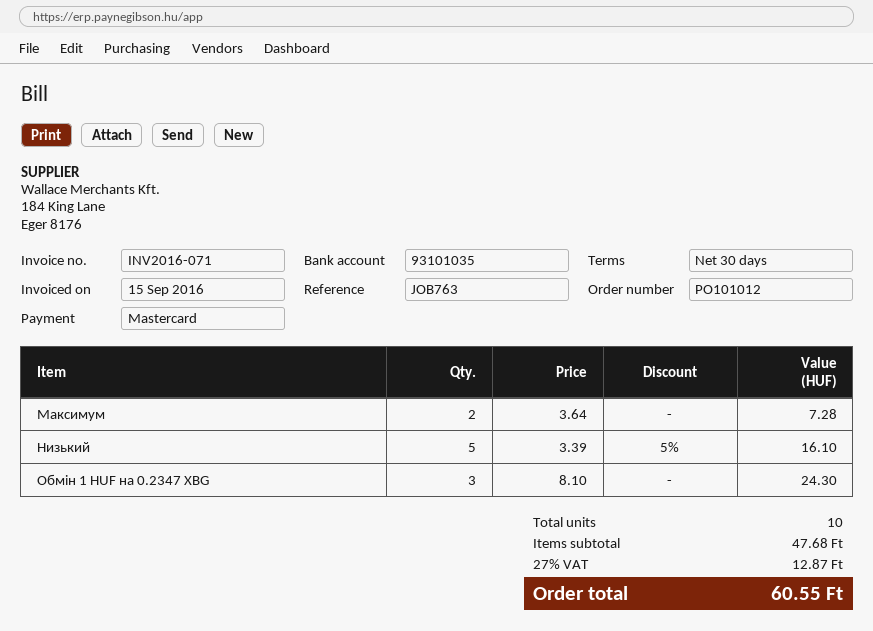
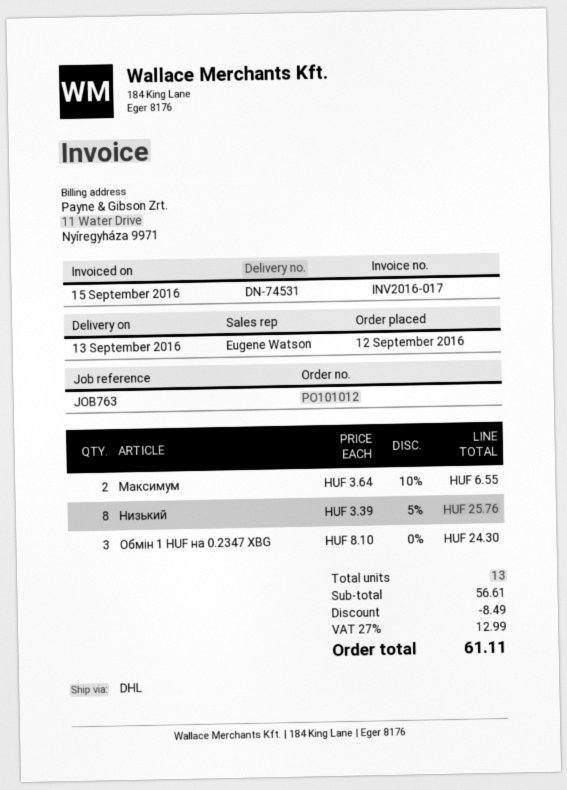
invoice number: INV2016-071 -> INV2016-017
Максимум: 2 x 3.64 = 7.28 -> 2 x 3.64 - 10% = 6.55
Низький: 5 x 3.39 - 5% = 16.10 -> 8 x 3.39 - 5% = 25.76
total quantity: 10 -> 13
subtotal: 47.68 -> 56.61
discount: none -> 8.49
tax: 27% = 12.87 -> 27% = 12.99
total: 60.55 -> 61.11

